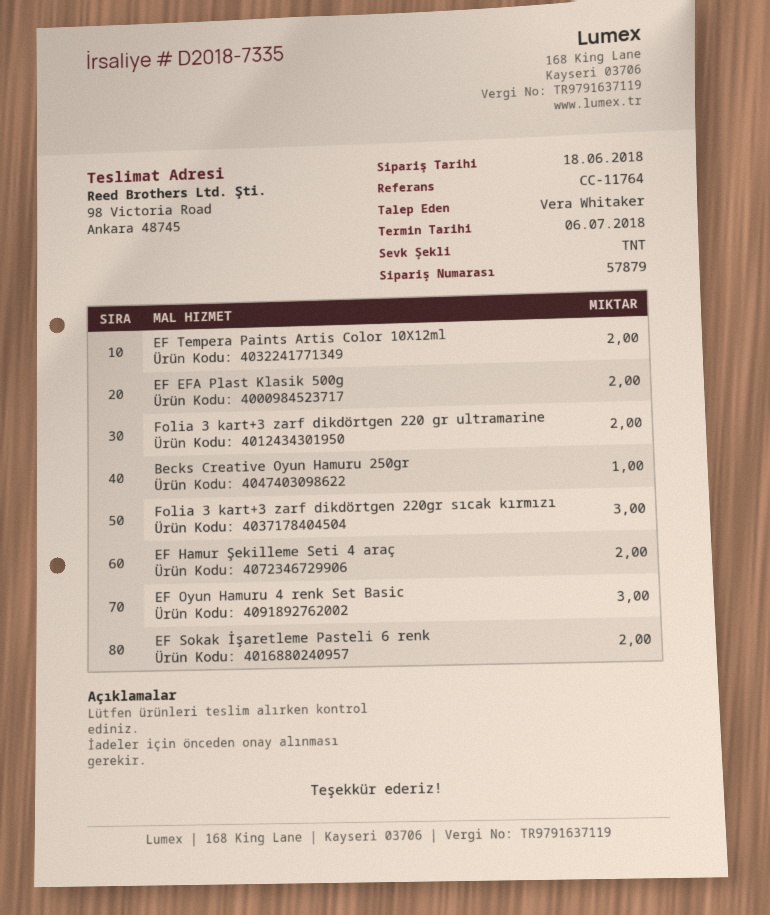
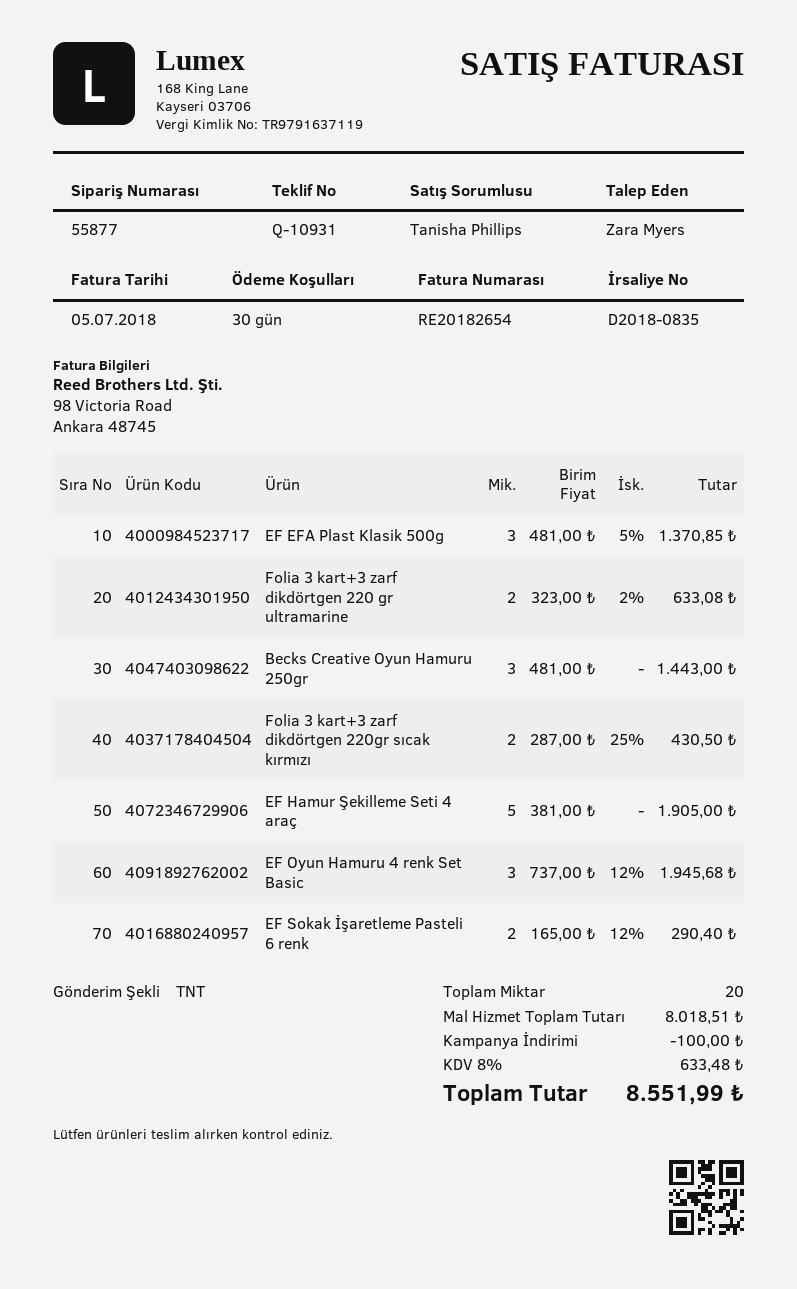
order number: 57879 -> 55877
delivery note number: D2018-7335 -> D2018-0835
ordered by: Vera Whitaker -> Zara Myers
EF Tempera Paints Artis Color 10X12ml: 2 -> none
EF EFA Plast Klasik 500g: 2 -> 3
Becks Creative Oyun Hamuru 250gr: 1 -> 3
Folia 3 kart+3 zarf dikdörtgen 220gr sıcak kırmızı: 3 -> 2
EF Hamur Şekilleme Seti 4 araç: 2 -> 5

